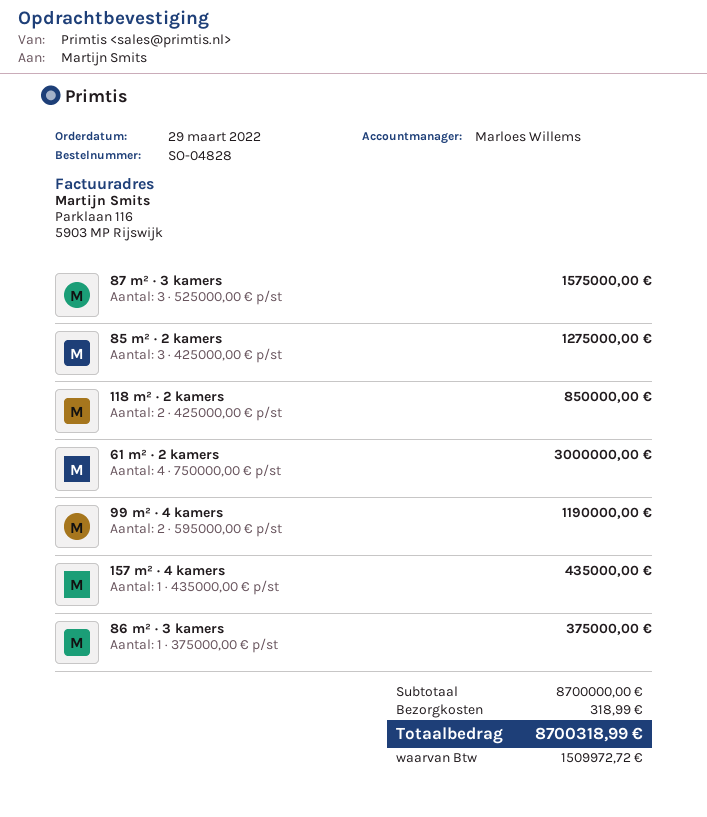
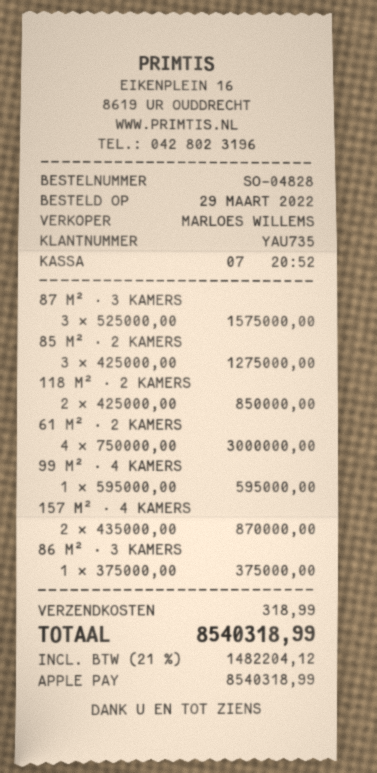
99 m² · 4 kamers: 2 x 595000.00 = 1190000.00 -> 1 x 595000.00 = 595000.00
157 m² · 4 kamers: 1 x 435000.00 = 435000.00 -> 2 x 435000.00 = 870000.00
tax: 1509972.72 -> 1482204.12
total: 8700318.99 -> 8540318.99

